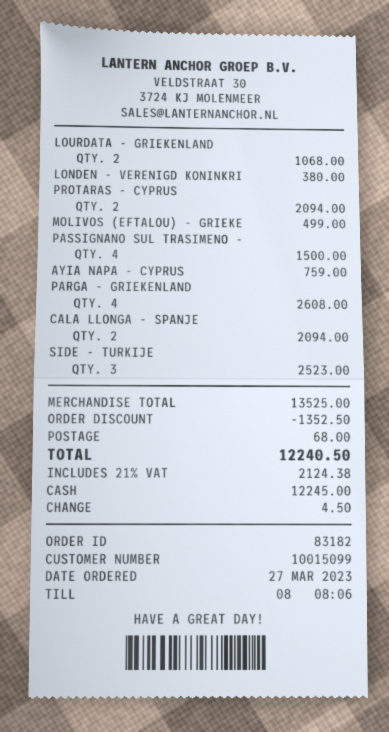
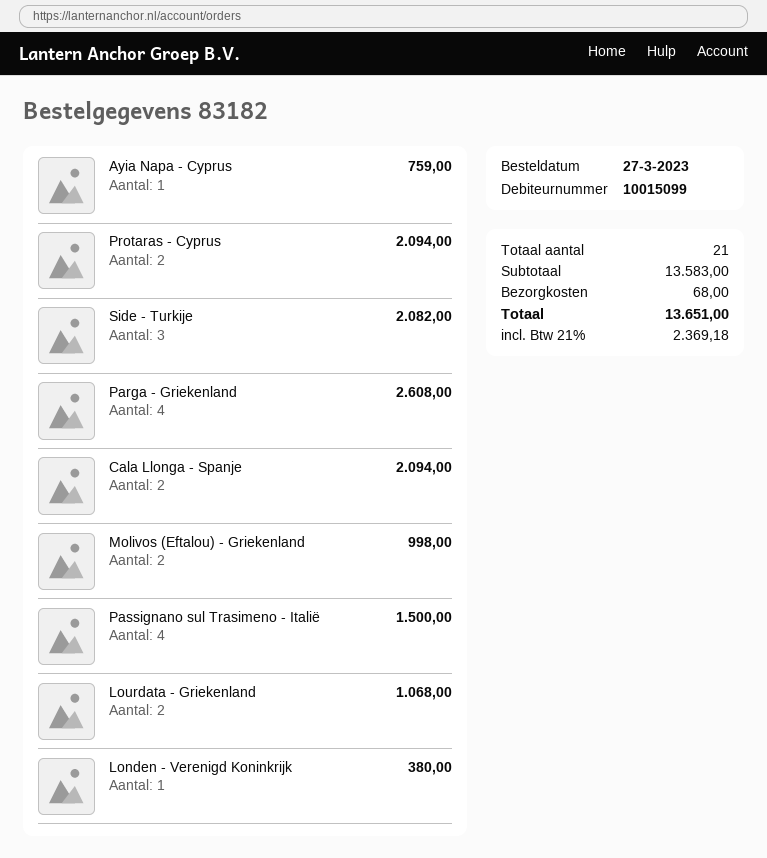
MOLIVOS (EFTALOU) - GRIEKE: 1 for 499.00 -> 2 for 998.00
SIDE - TURKIJE: 3 for 2523.00 -> 3 for 2082.00
subtotal: 13525.00 -> 13583.00
discount: 1352.50 -> none
tax: 21% = 2124.38 -> 21% = 2369.18
total: 12240.50 -> 13651.00

